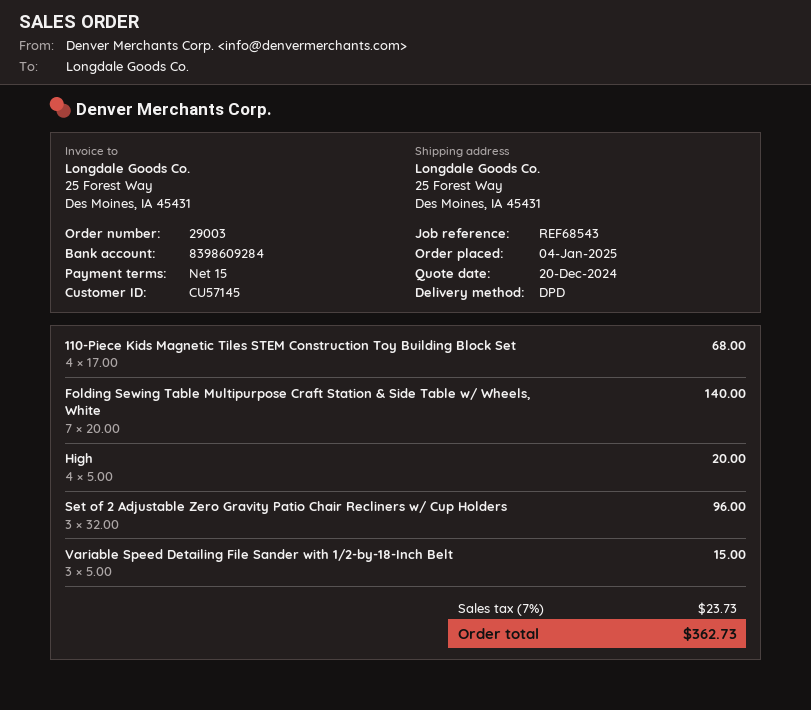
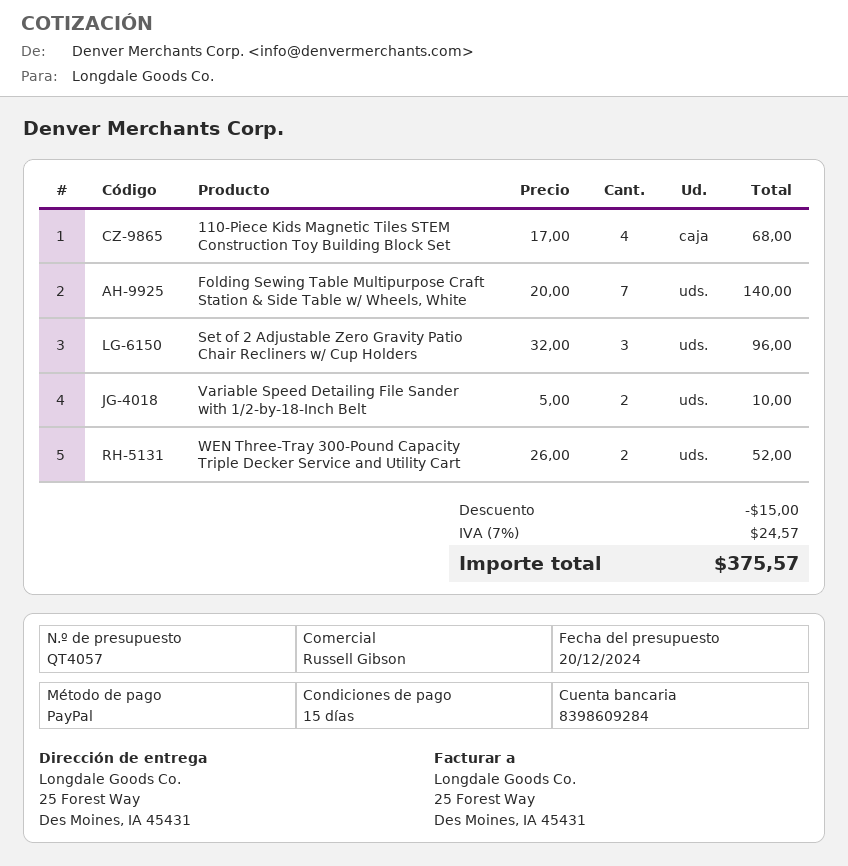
High: 4 x 5.00 = 20.00 -> none
Variable Speed Detailing File Sander with 1/2-by-18-Inch Belt: 3 x 5.00 = 15.00 -> 2 x 5.00 = 10.00
WEN Three-Tray 300-Pound Capacity Triple Decker Service and Utility Cart: none -> 2 x 26.00 = 52.00
discount: none -> 15.00
tax: 7% = 23.73 -> 7% = 24.57
total: 362.73 -> 375.57

